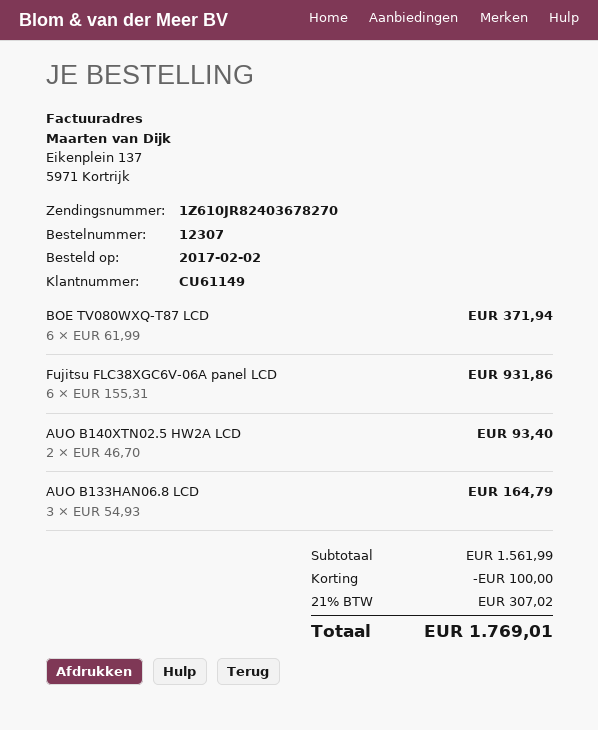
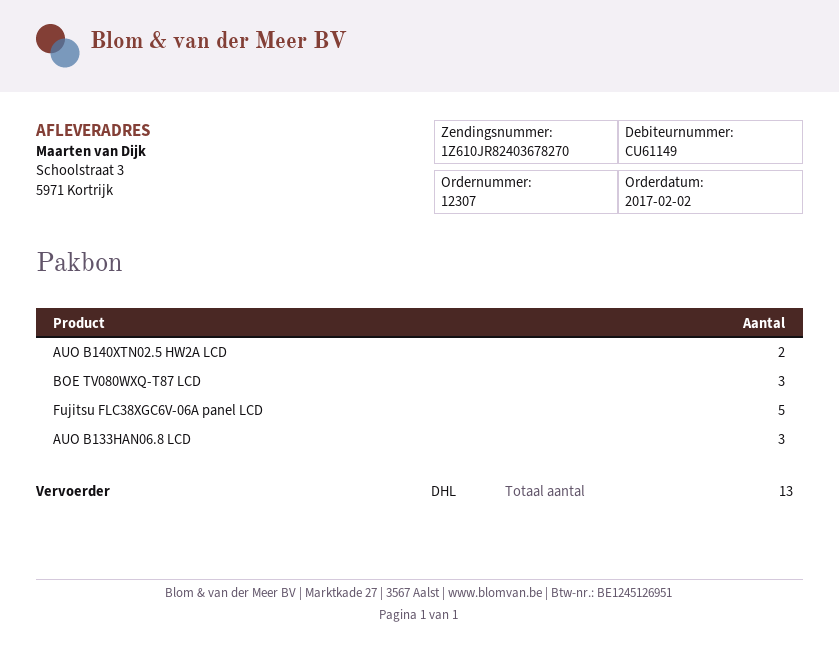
BOE TV080WXQ-T87 LCD: 6 -> 3
Fujitsu FLC38XGC6V-06A panel LCD: 6 -> 5

